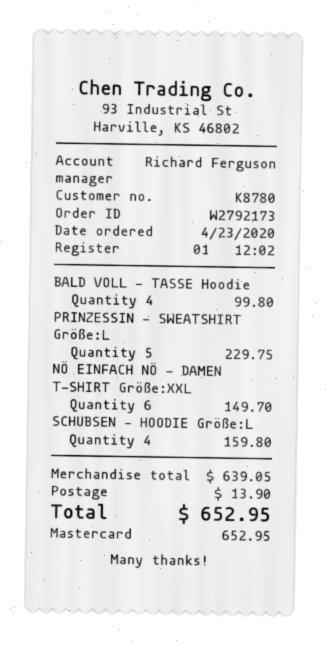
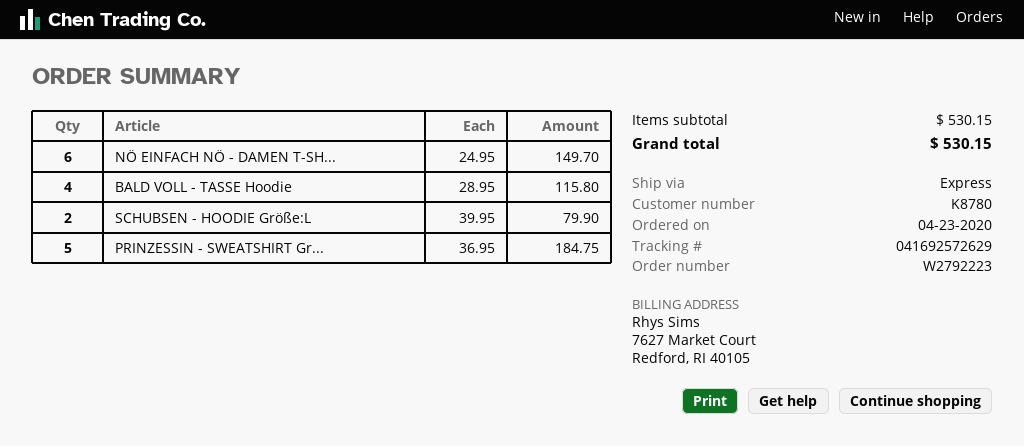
order number: W2792173 -> W2792223
BALD VOLL - TASSE Hoodie: 4 for 99.80 -> 4 for 115.80
PRINZESSIN - SWEATSHIRT Größe:L: 5 for 229.75 -> 5 for 184.75
SCHUBSEN - HOODIE Größe:L: 4 for 159.80 -> 2 for 79.90
subtotal: 639.05 -> 530.15
shipping: 13.90 -> none
total: 652.95 -> 530.15

